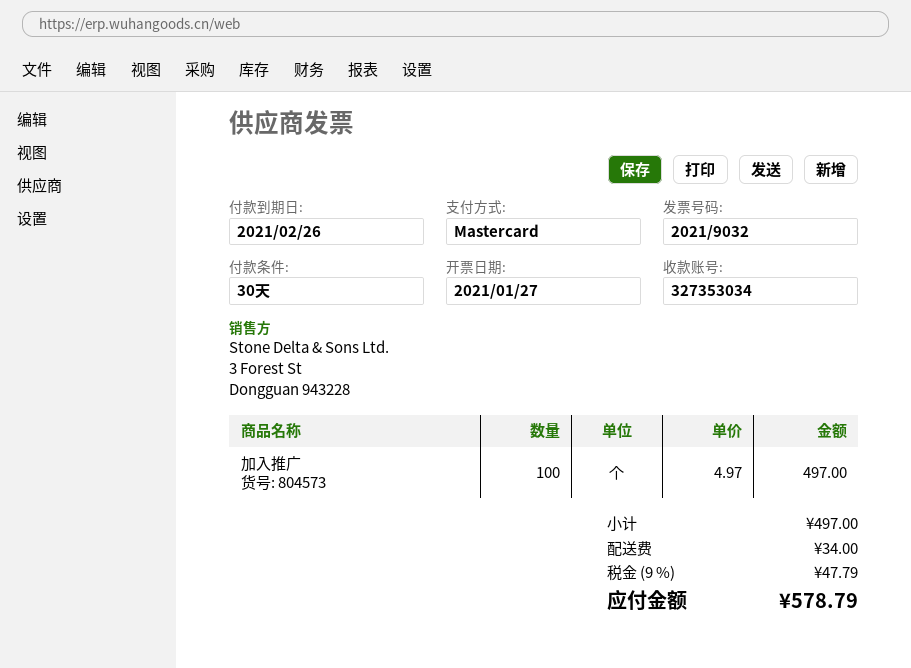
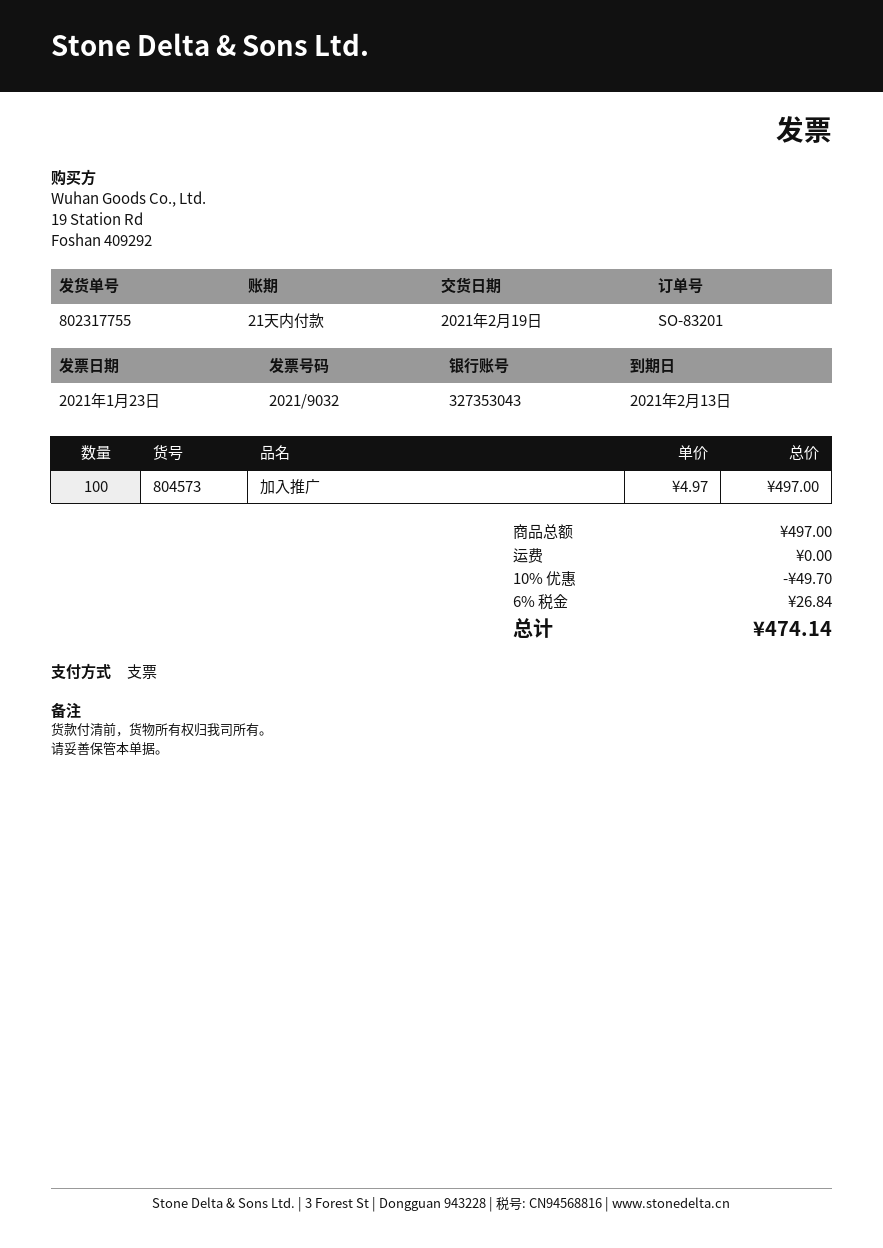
invoice date: 2021-01-27 -> 2021-01-23
payment terms: 30 days -> 21 days
due date: 2021-02-26 -> 2021-02-13
payment method: Mastercard -> cheque
bank account: 327353034 -> 327353043
discount: none -> 10% = 49.70
shipping: 34.00 -> 0.00
tax: 9% = 47.79 -> 6% = 26.84
total: 578.79 -> 474.14

